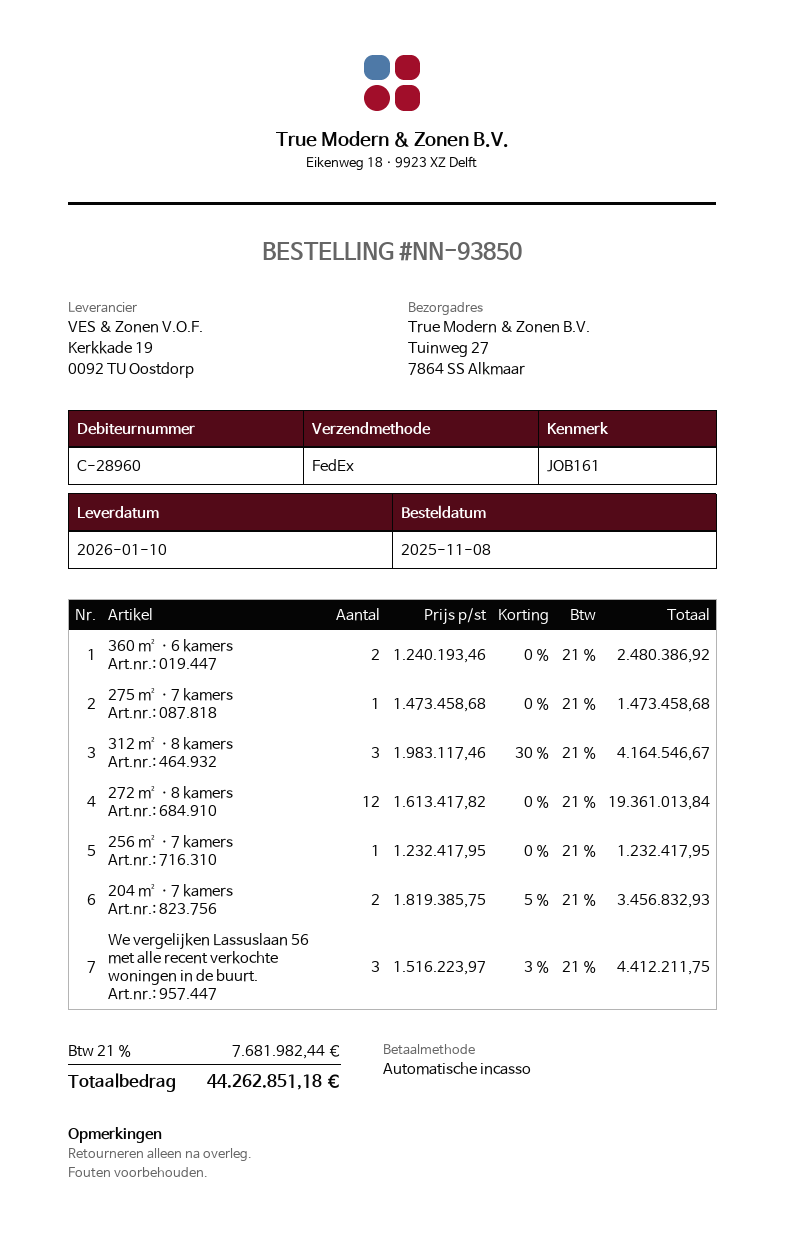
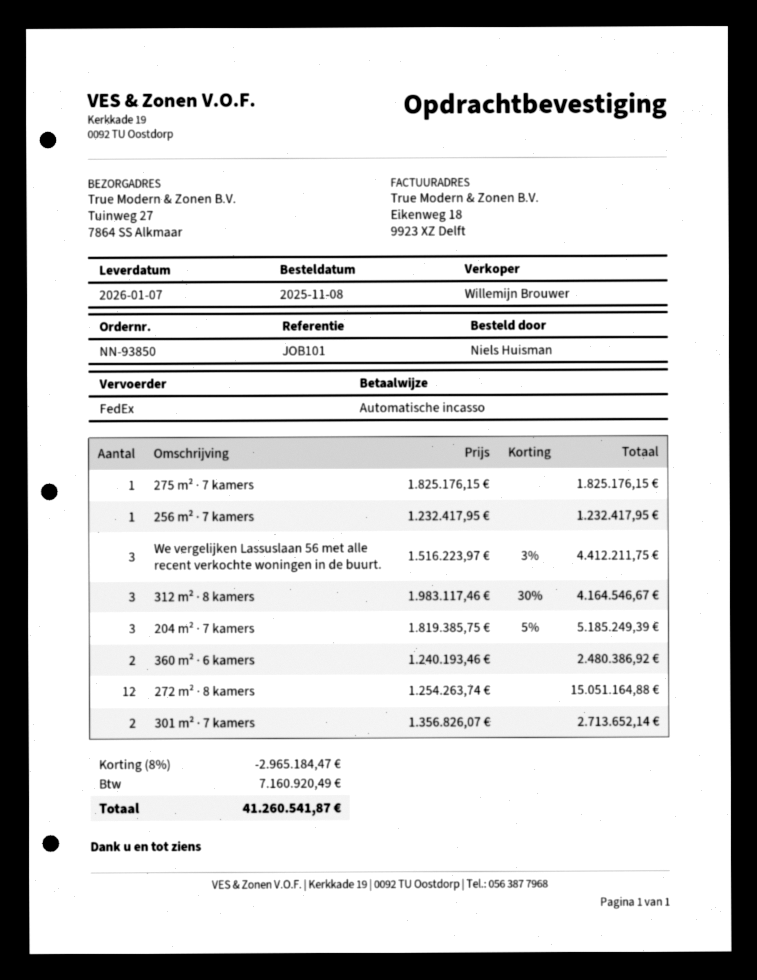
delivery date: 2026-01-10 -> 2026-01-07
reference: JOB161 -> JOB101
275 m² · 7 kamers: 1 x 1473458.68 = 1473458.68 -> 1 x 1825176.15 = 1825176.15
272 m² · 8 kamers: 12 x 1613417.82 = 19361013.84 -> 12 x 1254263.74 = 15051164.88
204 m² · 7 kamers: 2 x 1819385.75 - 5% = 3456832.93 -> 3 x 1819385.75 - 5% = 5185249.39
301 m² · 7 kamers: none -> 2 x 1356826.07 = 2713652.14
discount: none -> 8% = 2965184.47
tax: 7681982.44 -> 7160920.49
total: 44262851.18 -> 41260541.87

